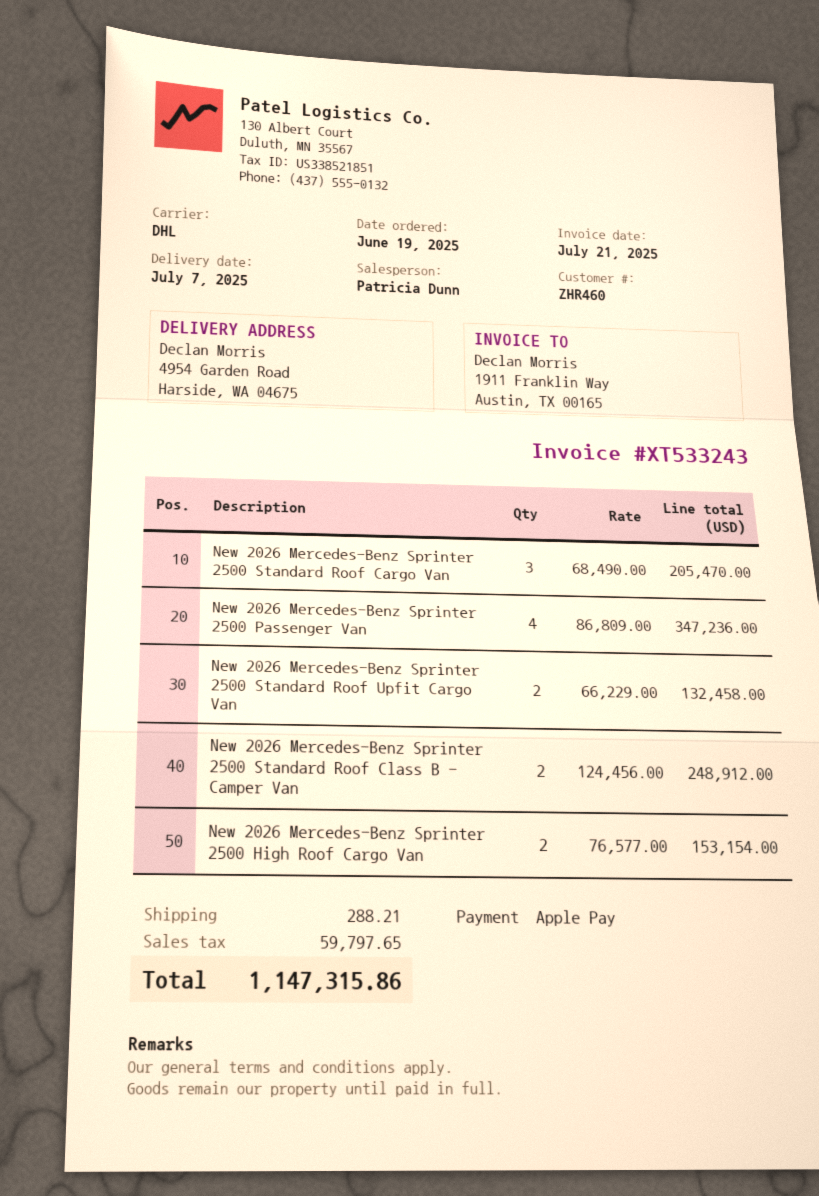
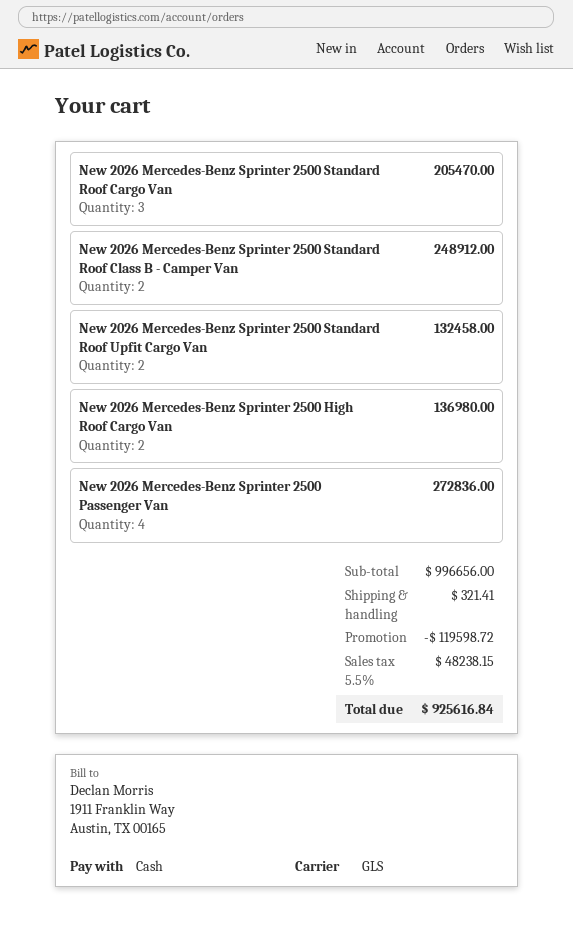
payment method: Apple Pay -> cash
shipping method: DHL -> GLS
New 2026 Mercedes-Benz Sprinter 2500 Passenger Van: 4 for 347236.00 -> 4 for 272836.00
New 2026 Mercedes-Benz Sprinter 2500 High Roof Cargo Van: 2 for 153154.00 -> 2 for 136980.00
discount: none -> 119598.72
shipping: 288.21 -> 321.41
tax: 59797.65 -> 48238.15
total: 1147315.86 -> 925616.84

